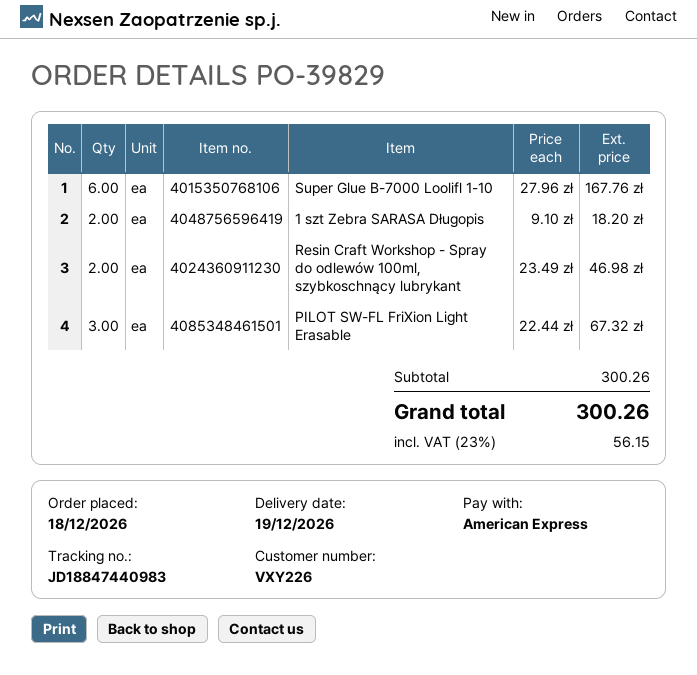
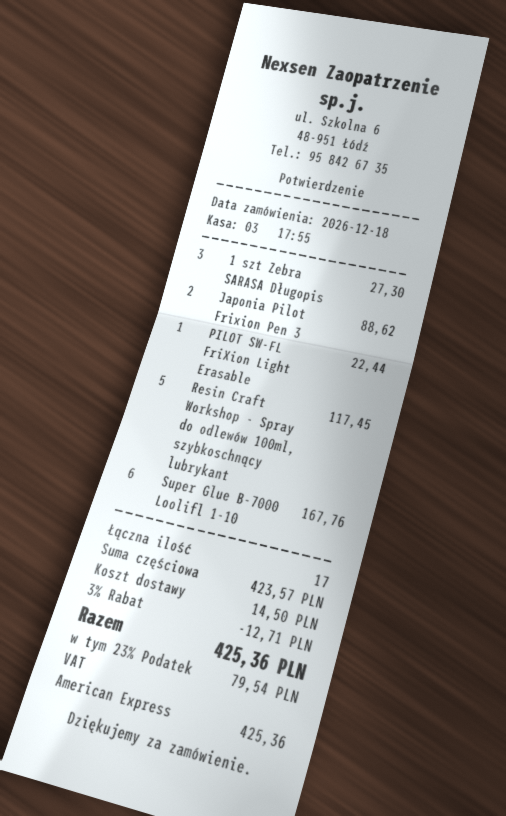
1 szt Zebra SARASA Długopis: 2 for 18.20 -> 3 for 27.30
Resin Craft Workshop - Spray do odlewów 100ml, szybkoschnący lubrykant: 2 for 46.98 -> 5 for 117.45
PILOT SW-FL FriXion Light Erasable: 3 for 67.32 -> 1 for 22.44
Japonia Pilot Frixion Pen 3: none -> 2 for 88.62
subtotal: 300.26 -> 423.57
discount: none -> 3% = 12.71
shipping: none -> 14.50
tax: 23% = 56.15 -> 23% = 79.54
total: 300.26 -> 425.36

